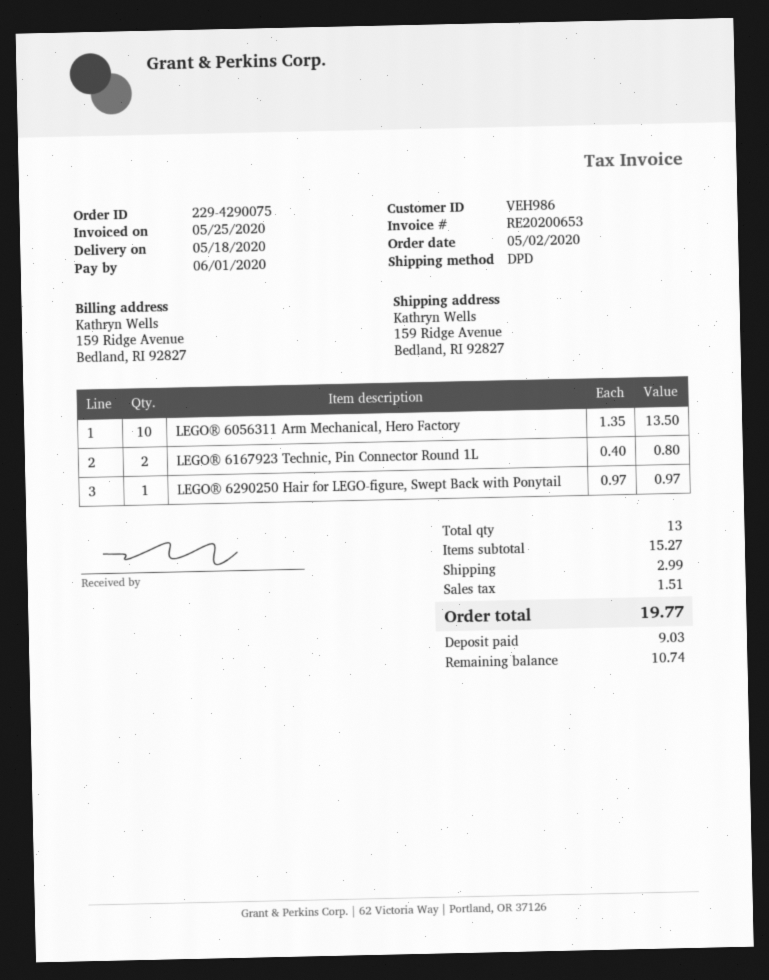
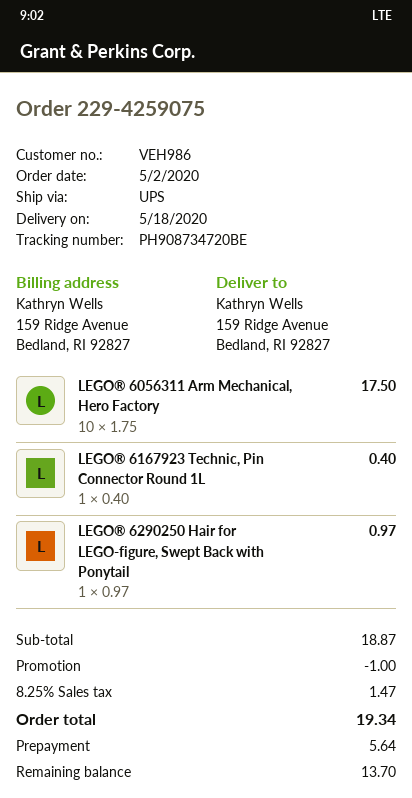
order number: 229-4290075 -> 229-4259075
shipping method: DPD -> UPS
LEGO® 6056311 Arm Mechanical, Hero Factory: 10 x 1.35 = 13.50 -> 10 x 1.75 = 17.50
LEGO® 6167923 Technic, Pin Connector Round 1L: 2 x 0.40 = 0.80 -> 1 x 0.40 = 0.40
subtotal: 15.27 -> 18.87
discount: none -> 1.00
shipping: 2.99 -> none
tax: 1.51 -> 1.47
total: 19.77 -> 19.34
deposit: 9.03 -> 5.64
balance: 10.74 -> 13.70

